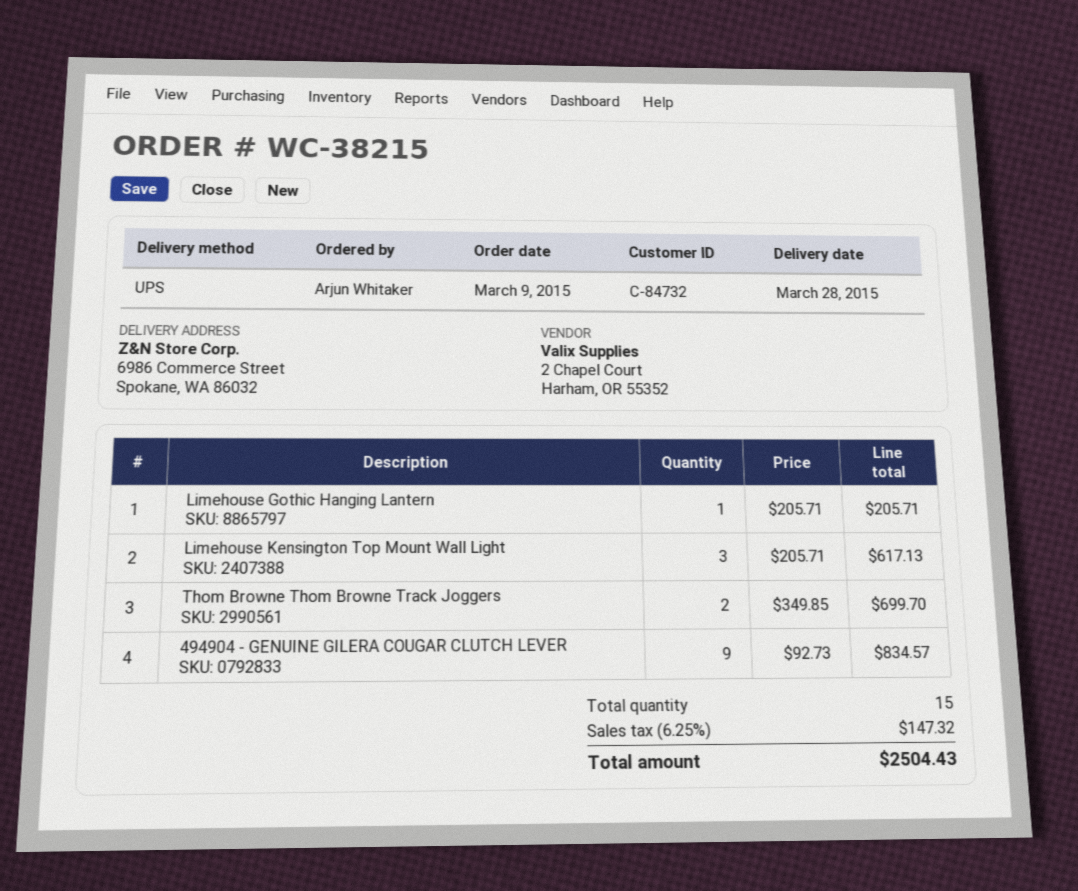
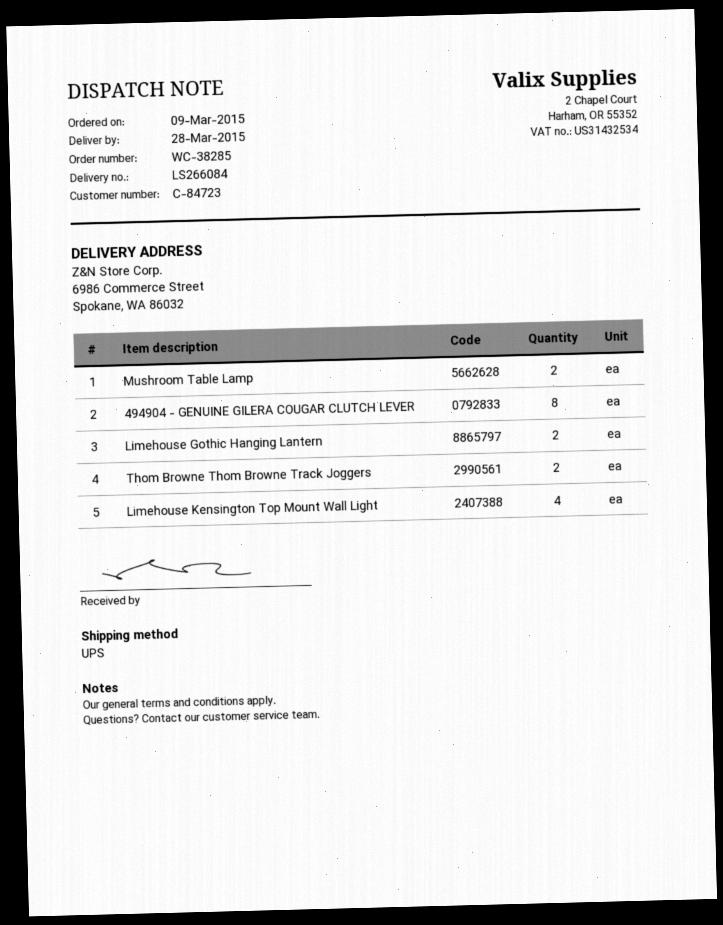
order number: WC-38215 -> WC-38285
customer number: C-84732 -> C-84723
Limehouse Gothic Hanging Lantern: 1 -> 2
Limehouse Kensington Top Mount Wall Light: 3 -> 4
494904 - GENUINE GILERA COUGAR CLUTCH LEVER: 9 -> 8
Mushroom Table Lamp: none -> 2

